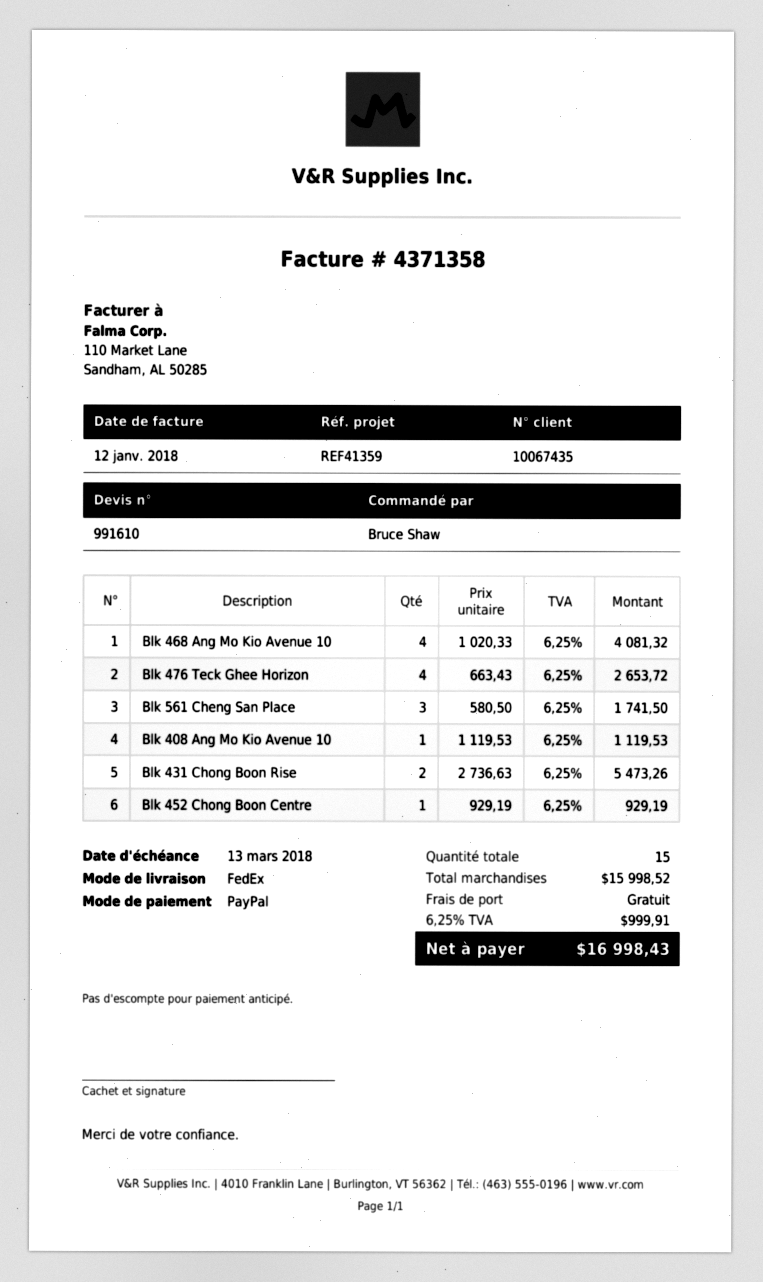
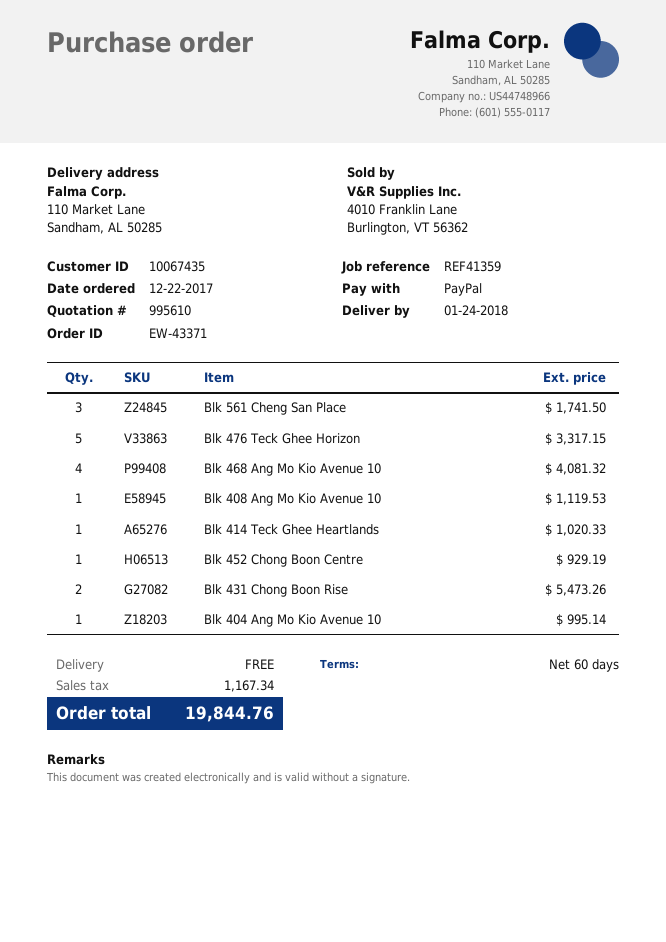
quote number: 991610 -> 995610
Blk 476 Teck Ghee Horizon: 4 for 2653.72 -> 5 for 3317.15
Blk 414 Teck Ghee Heartlands: none -> 1 for 1020.33
Blk 404 Ang Mo Kio Avenue 10: none -> 1 for 995.14
tax: 999.91 -> 1167.34
total: 16998.43 -> 19844.76

